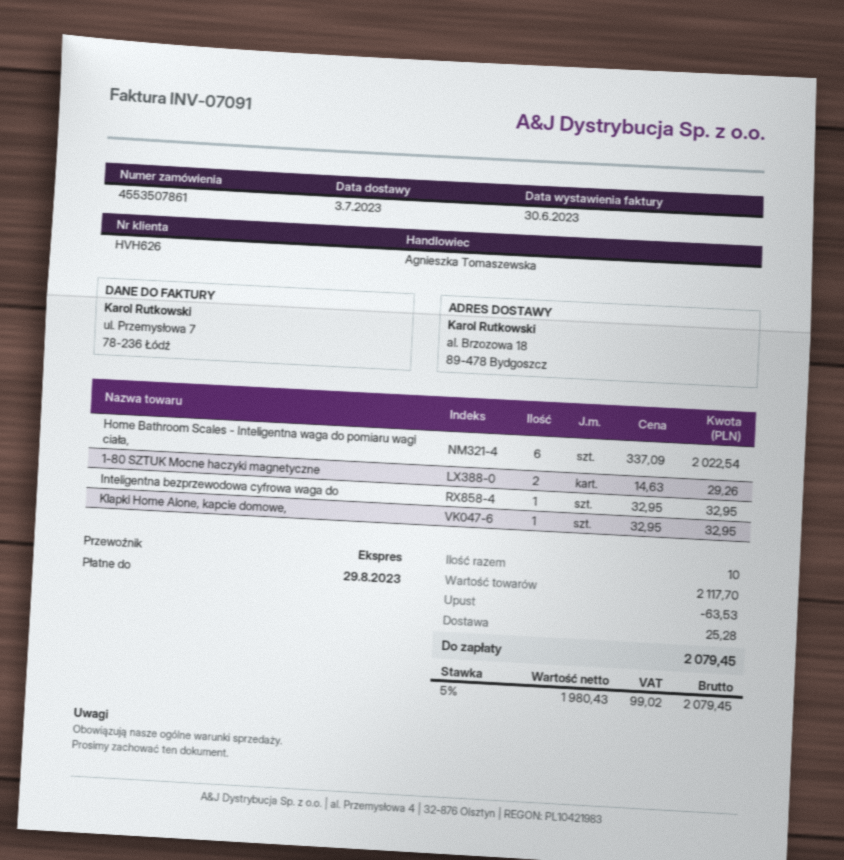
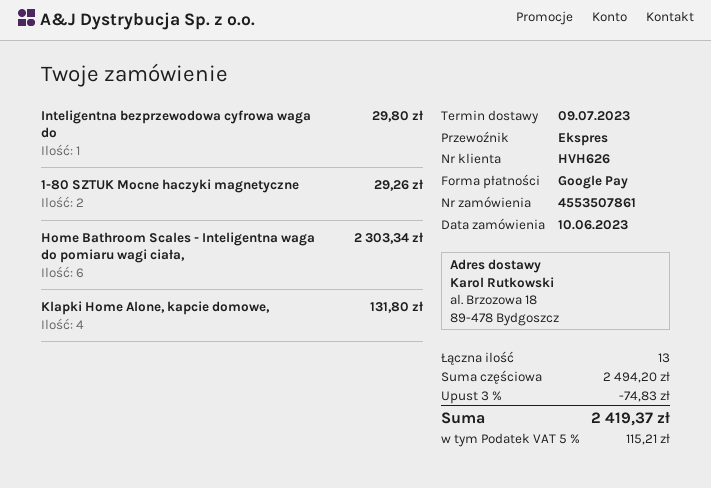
delivery date: 2023-07-03 -> 2023-07-09
Home Bathroom Scales - Inteligentna waga do pomiaru wagi ciała,: 6 for 2022.54 -> 6 for 2303.34
Inteligentna bezprzewodowa cyfrowa waga do: 1 for 32.95 -> 1 for 29.80
Klapki Home Alone, kapcie domowe,: 1 for 32.95 -> 4 for 131.80
total quantity: 10 -> 13
subtotal: 2117.70 -> 2494.20
discount: 63.53 -> 74.83
shipping: 25.28 -> none
tax: 5% = 99.02 -> 5% = 115.21
total: 2079.45 -> 2419.37

